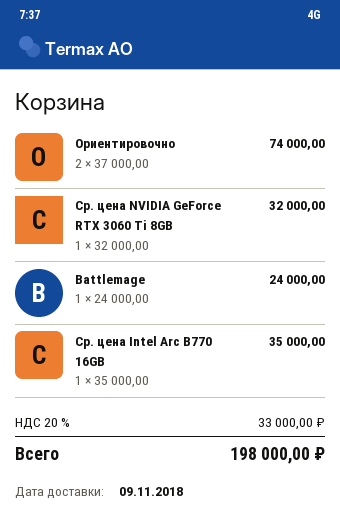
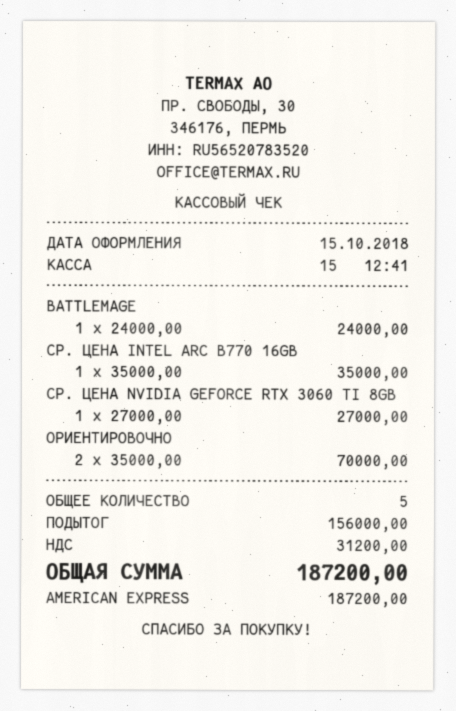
Ориентировочно: 2 x 37000.00 = 74000.00 -> 2 x 35000.00 = 70000.00
Ср. цена NVIDIA GeForce RTX 3060 Ti 8GB: 1 x 32000.00 = 32000.00 -> 1 x 27000.00 = 27000.00
tax: 33000.00 -> 31200.00
total: 198000.00 -> 187200.00

